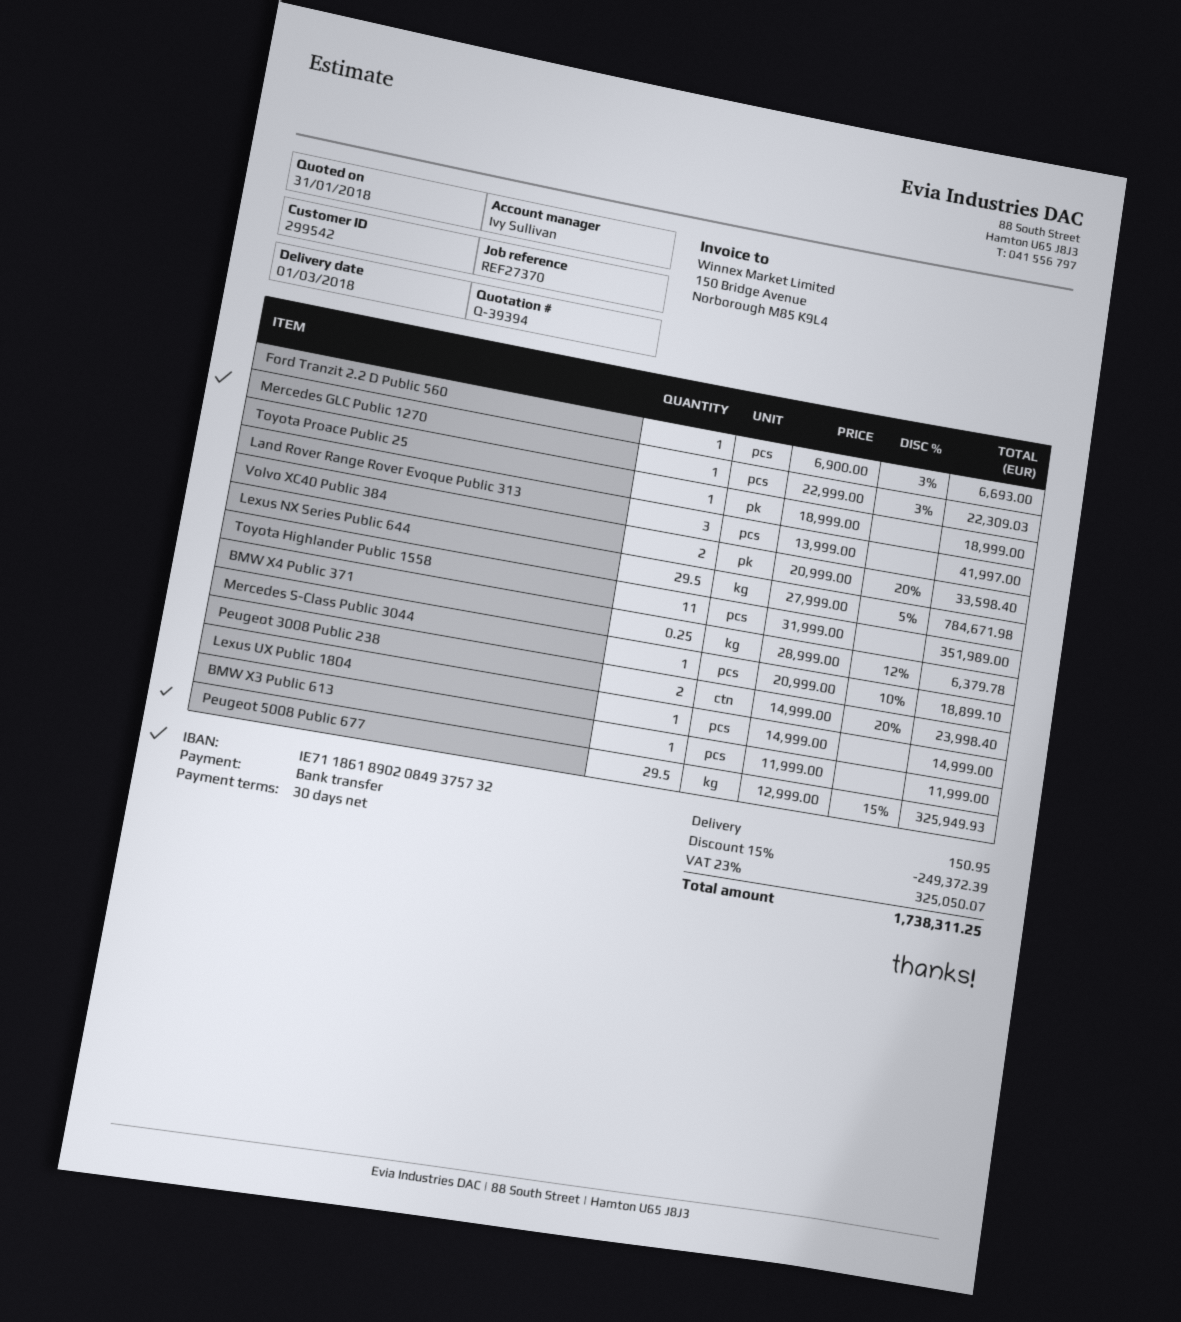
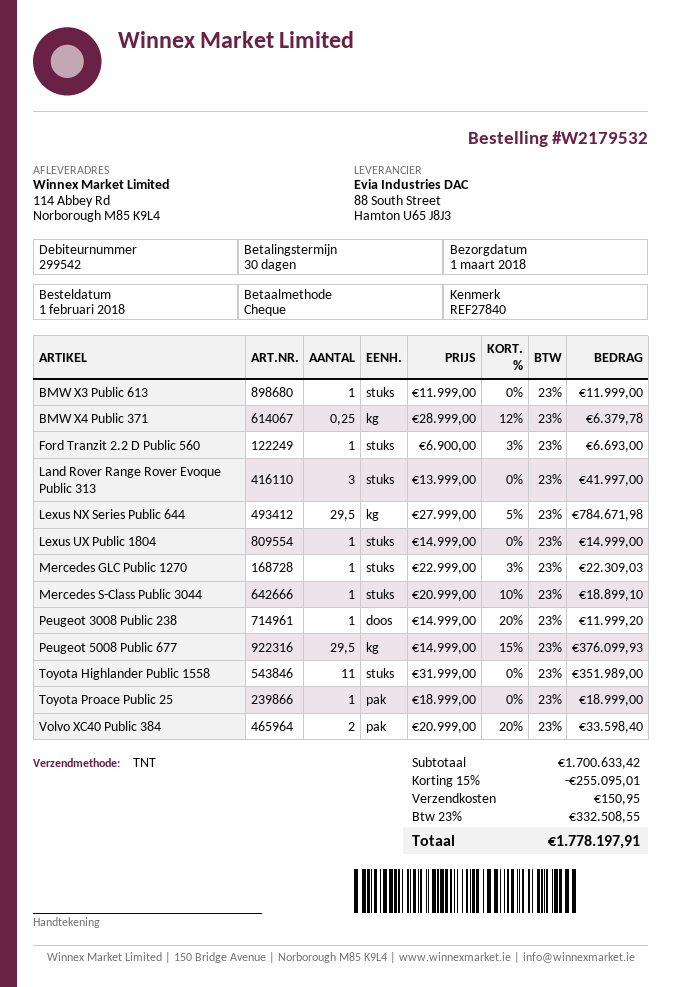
reference: REF27370 -> REF27840
payment method: bank transfer -> cheque
Peugeot 3008 Public 238: 2 x 14999.00 - 20% = 23998.40 -> 1 x 14999.00 - 20% = 11999.20
Peugeot 5008 Public 677: 29.5 x 12999.00 - 15% = 325949.93 -> 29.5 x 14999.00 - 15% = 376099.93
discount: 15% = 249372.39 -> 15% = 255095.01
tax: 23% = 325050.07 -> 23% = 332508.55
total: 1738311.25 -> 1778197.91

